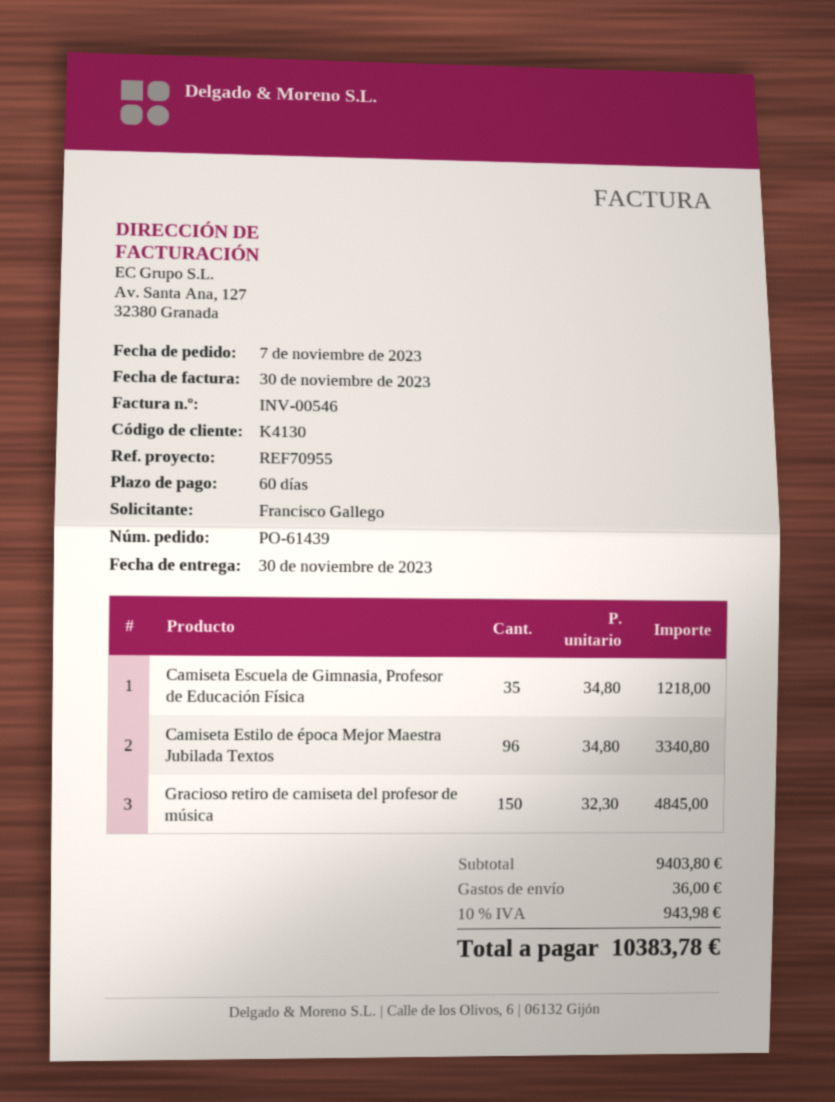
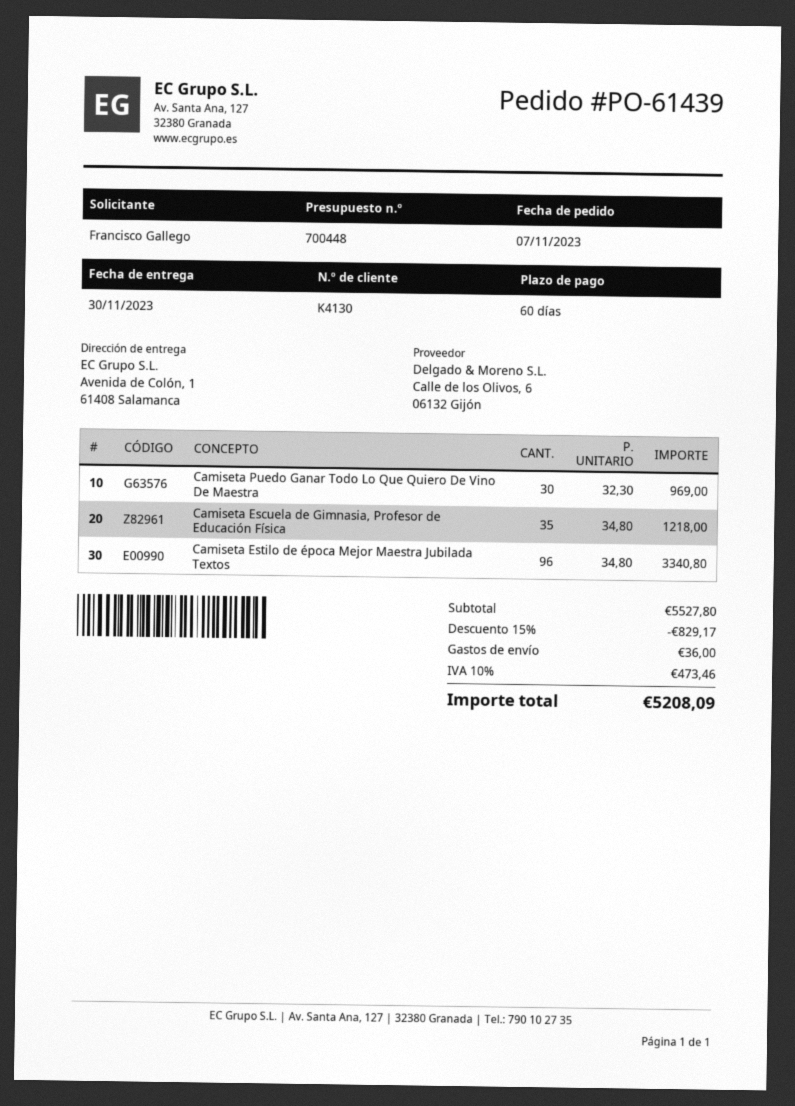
Gracioso retiro de camiseta del profesor de música: 150 x 32.30 = 4845.00 -> none
Camiseta Puedo Ganar Todo Lo Que Quiero De Vino De Maestra: none -> 30 x 32.30 = 969.00
subtotal: 9403.80 -> 5527.80
discount: none -> 15% = 829.17
tax: 10% = 943.98 -> 10% = 473.46
total: 10383.78 -> 5208.09

